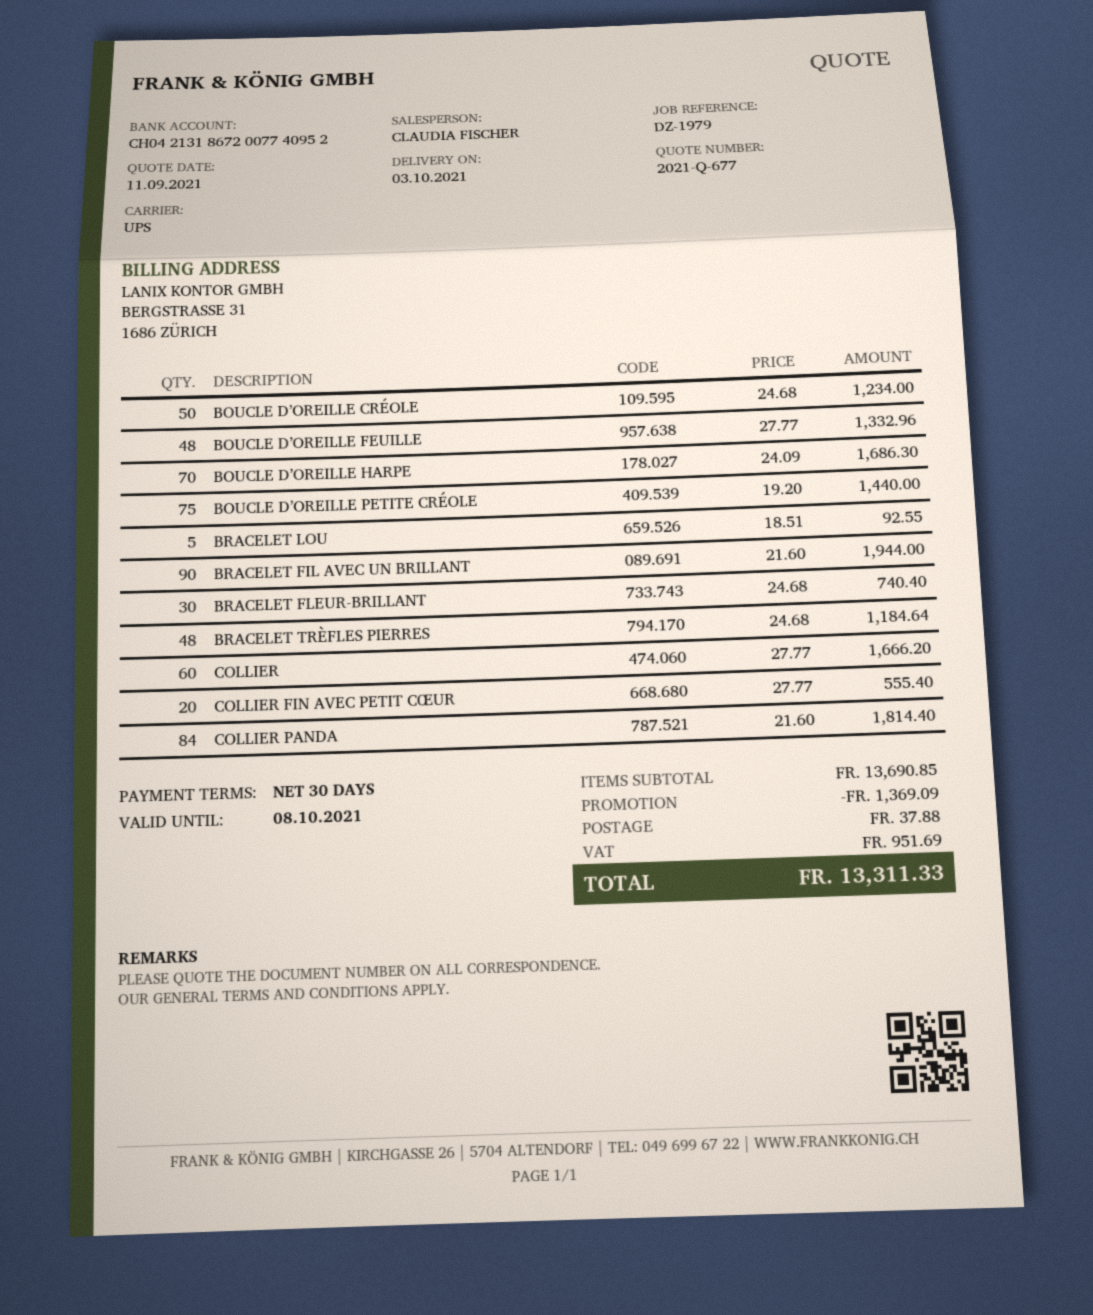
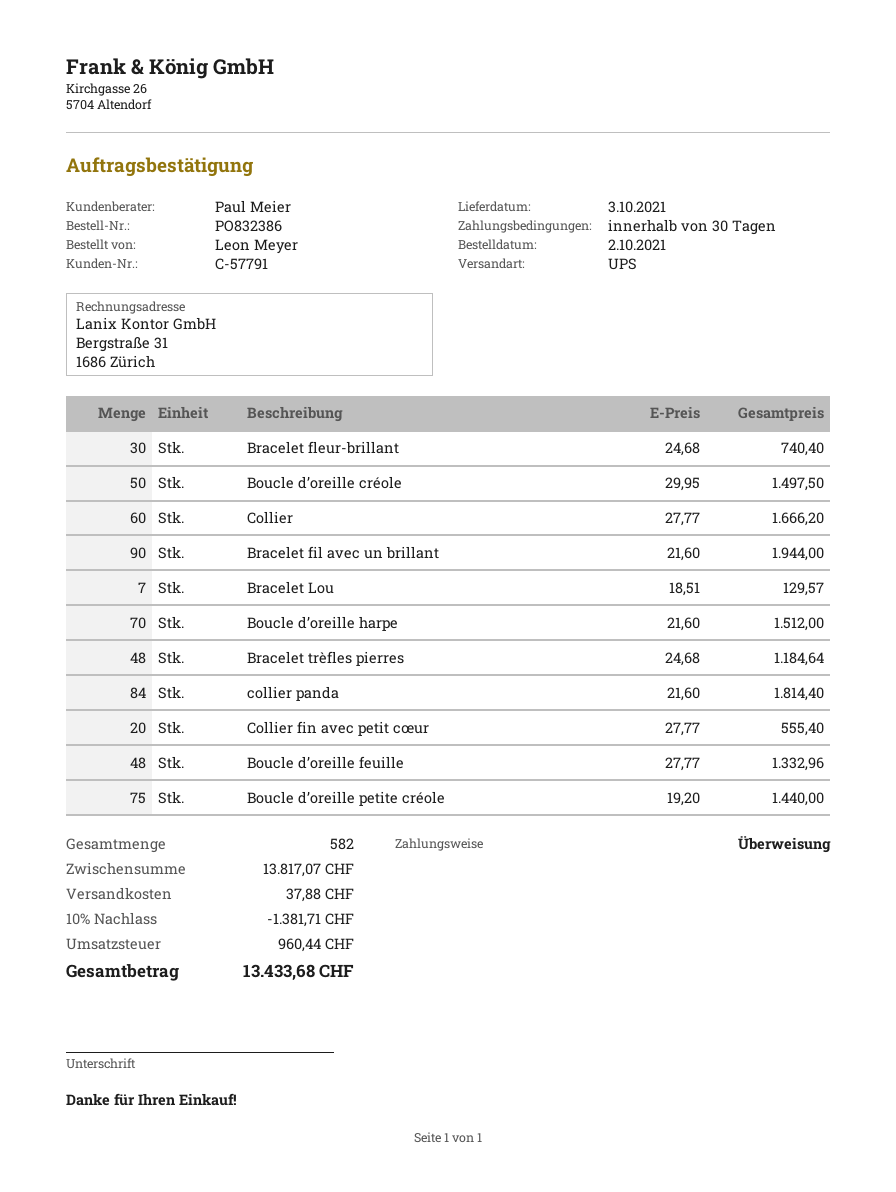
sales rep: CLAUDIA FISCHER -> Paul Meier
BOUCLE D’OREILLE CRÉOLE: 50 x 24.68 = 1234.00 -> 50 x 29.95 = 1497.50
BOUCLE D’OREILLE HARPE: 70 x 24.09 = 1686.30 -> 70 x 21.60 = 1512.00
BRACELET LOU: 5 x 18.51 = 92.55 -> 7 x 18.51 = 129.57
subtotal: 13690.85 -> 13817.07
discount: 1369.09 -> 1381.71
tax: 951.69 -> 960.44
total: 13311.33 -> 13433.68

